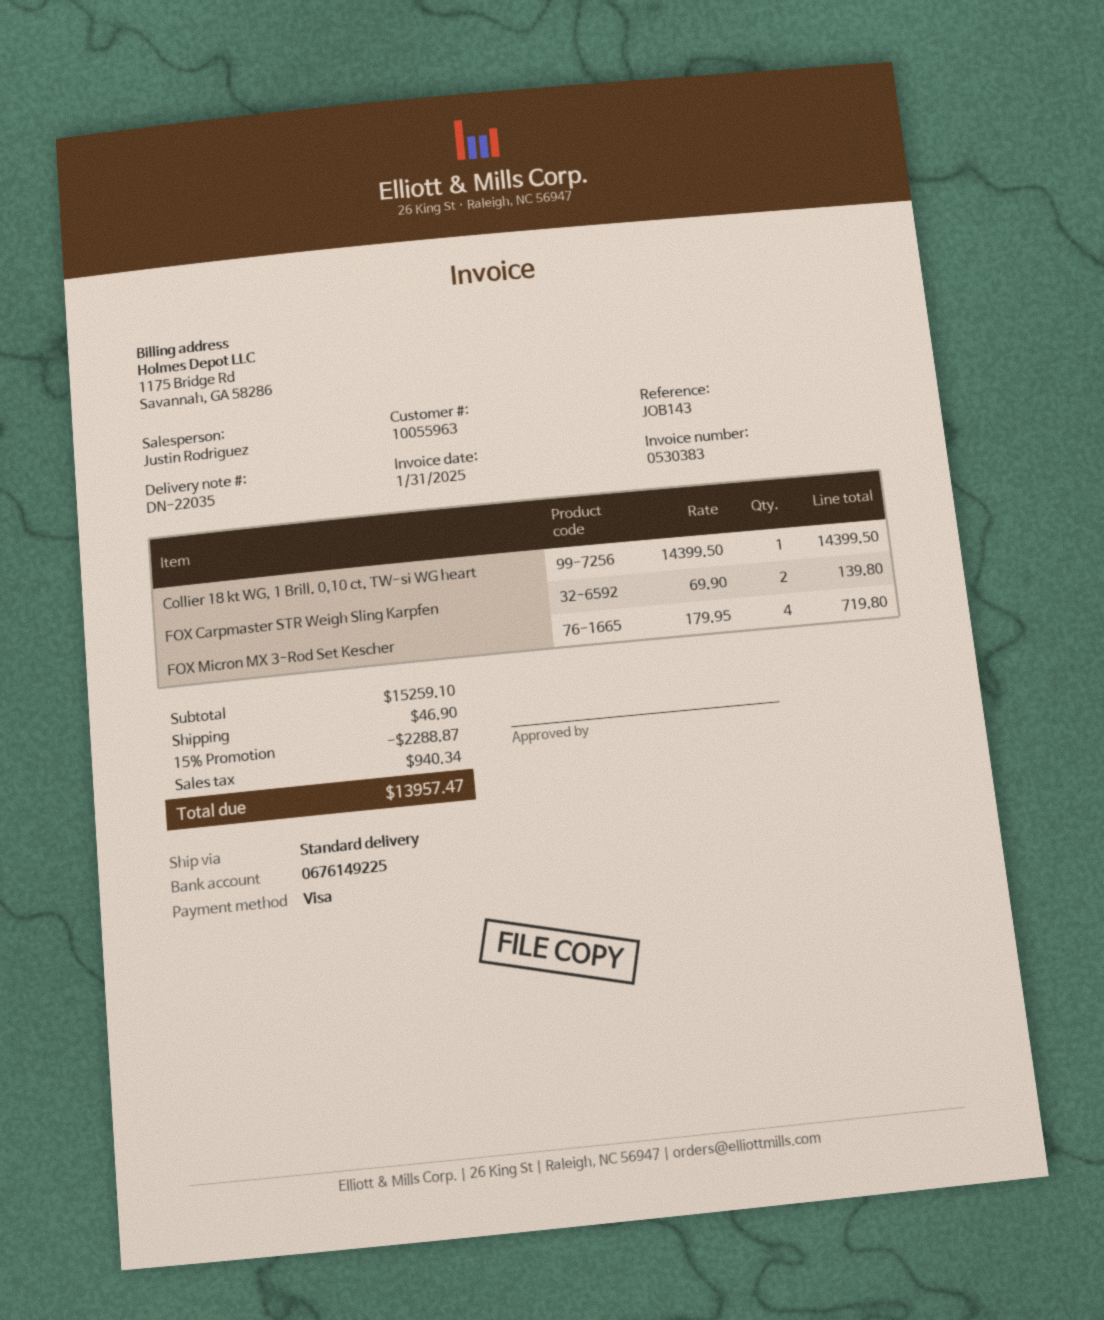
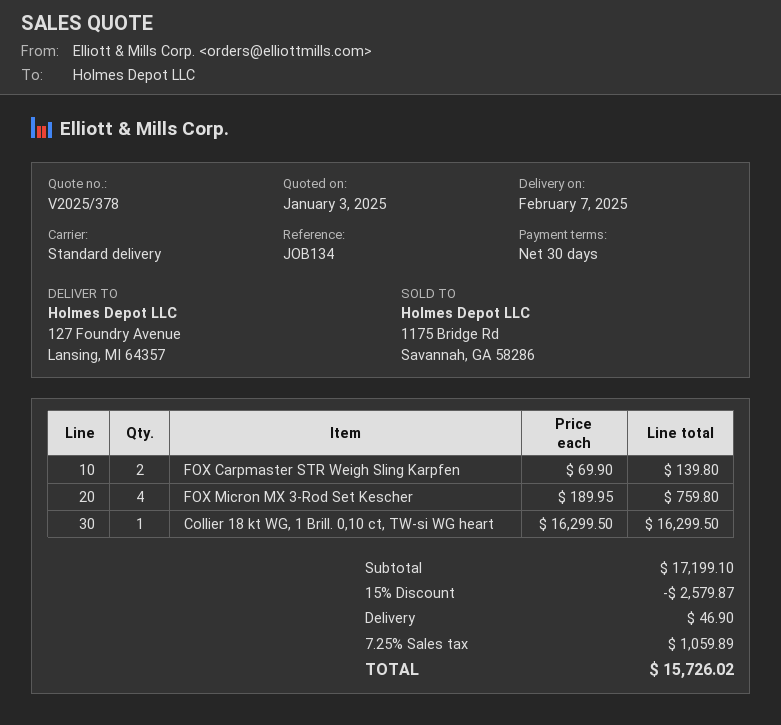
reference: JOB143 -> JOB134
Collier 18 kt WG, 1 Brill. 0,10 ct, TW-si WG heart: 1 x 14399.50 = 14399.50 -> 1 x 16299.50 = 16299.50
FOX Micron MX 3-Rod Set Kescher: 4 x 179.95 = 719.80 -> 4 x 189.95 = 759.80
subtotal: 15259.10 -> 17199.10
discount: 15% = 2288.87 -> 15% = 2579.87
tax: 940.34 -> 1059.89
total: 13957.47 -> 15726.02

